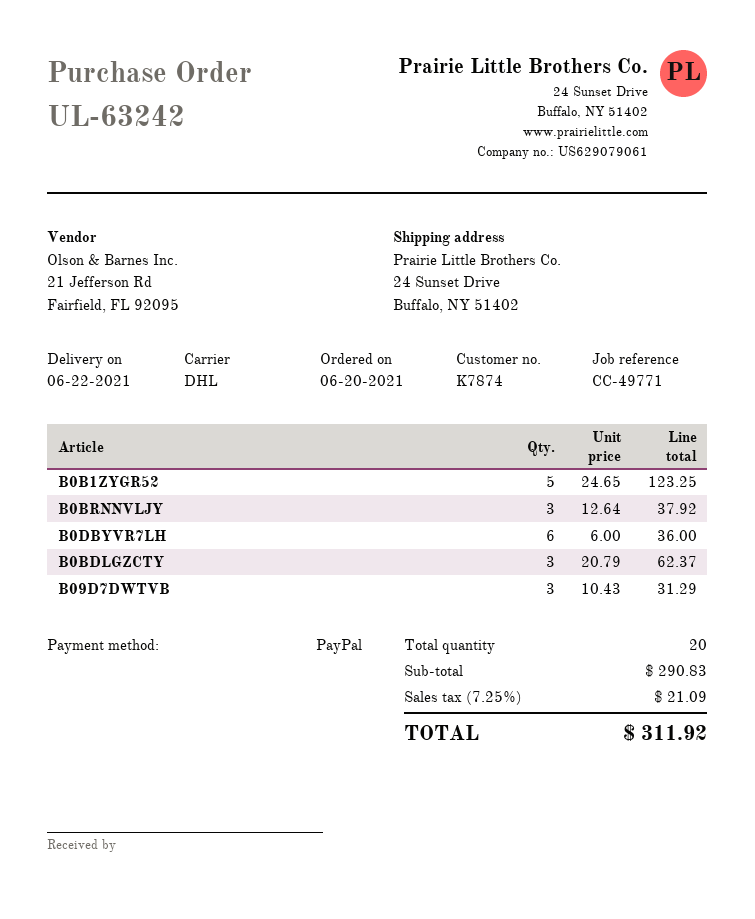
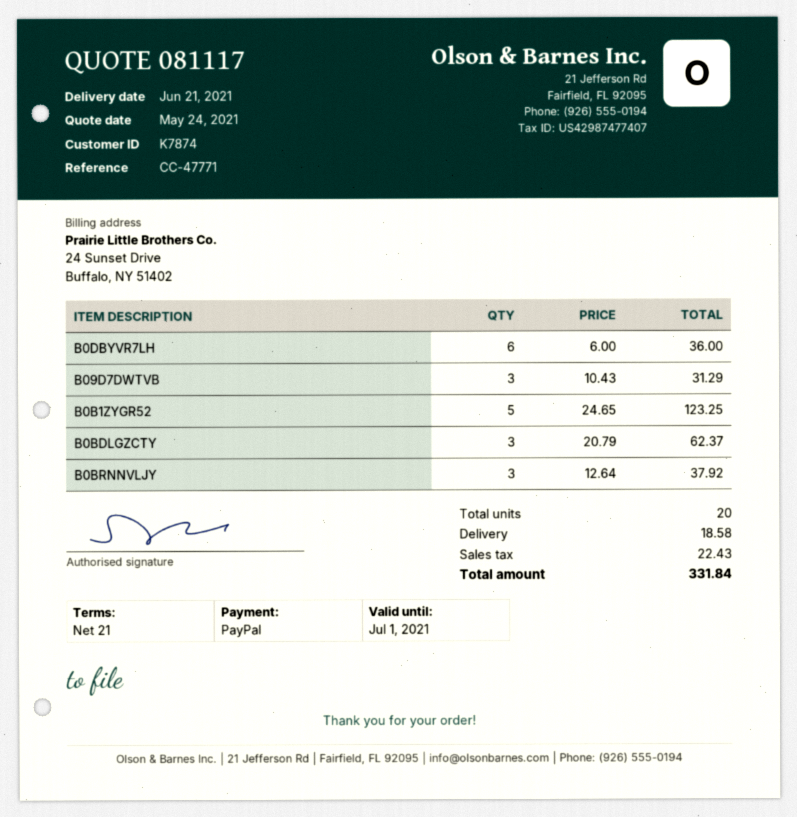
delivery date: 2021-06-22 -> 2021-06-21
reference: CC-49771 -> CC-47771
shipping: none -> 18.58
tax: 21.09 -> 22.43
total: 311.92 -> 331.84

